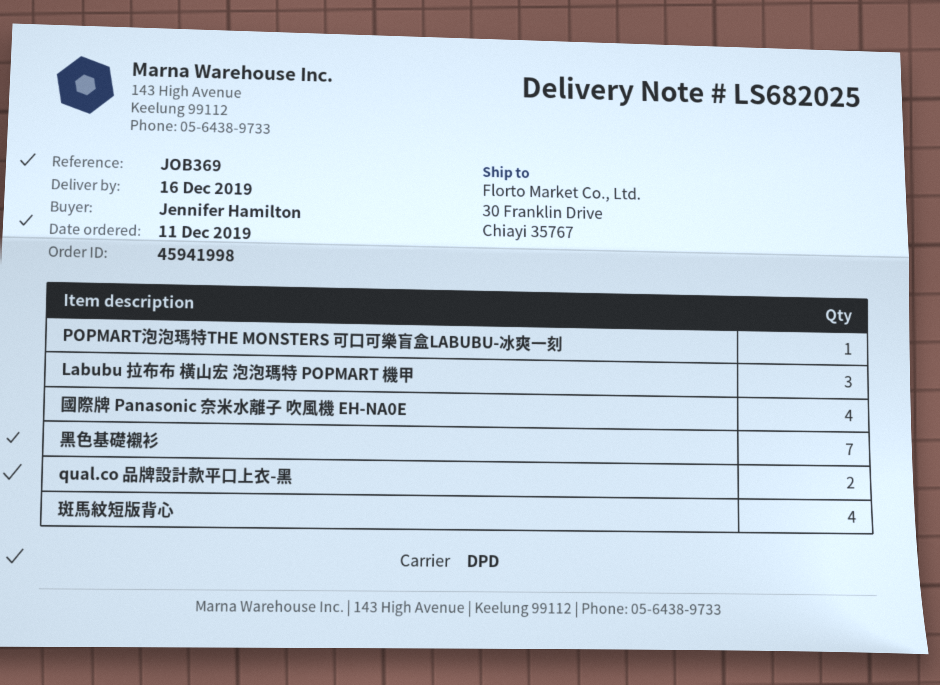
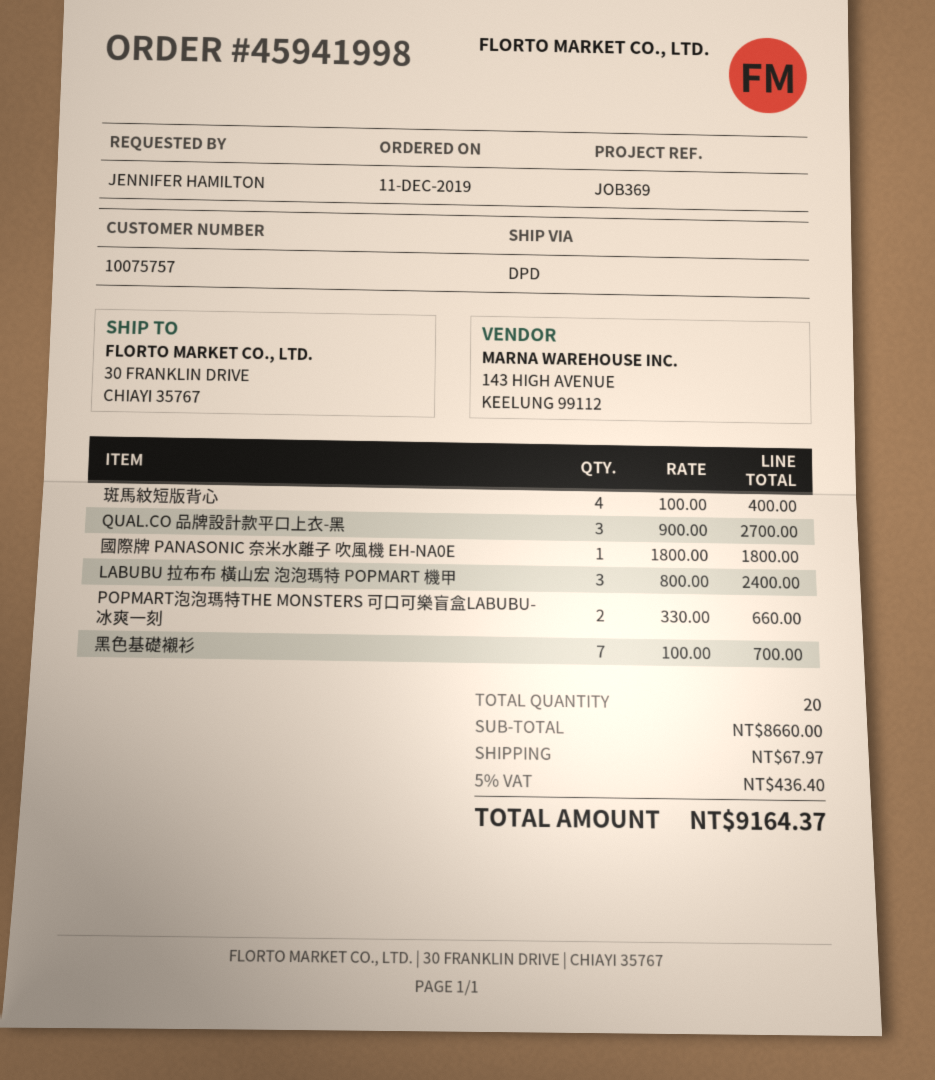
POPMART泡泡瑪特THE MONSTERS 可口可樂盲盒LABUBU-冰爽一刻: 1 -> 2
國際牌 Panasonic 奈米水離子 吹風機 EH-NA0E: 4 -> 1
qual.co 品牌設計款平口上衣-黑: 2 -> 3

